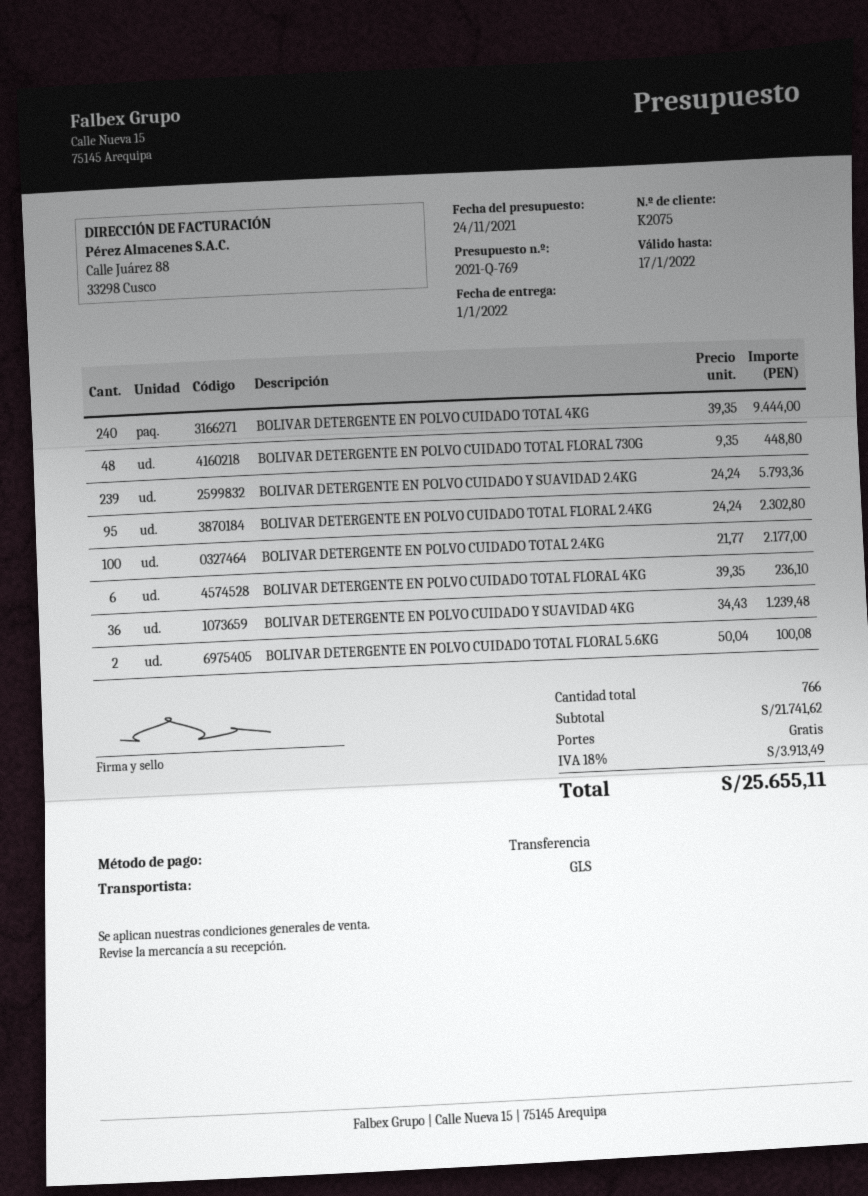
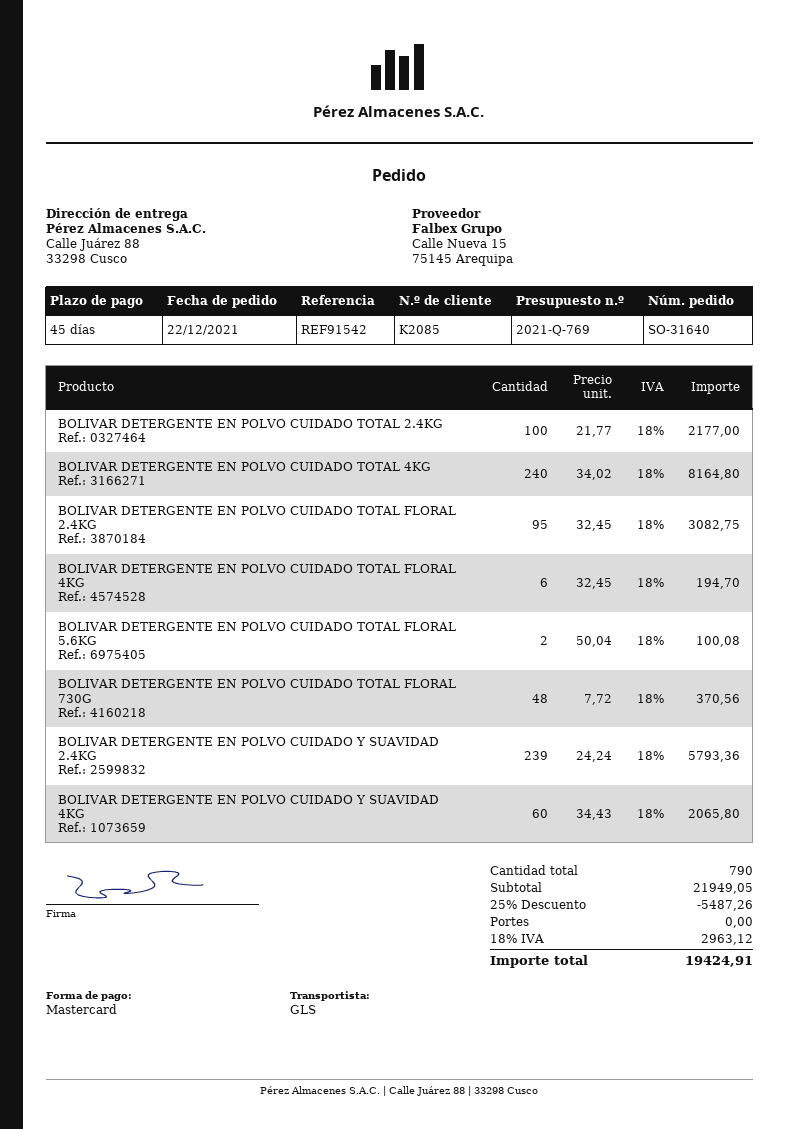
customer number: K2075 -> K2085
payment method: bank transfer -> Mastercard
BOLIVAR DETERGENTE EN POLVO CUIDADO TOTAL 4KG: 240 x 39.35 = 9444.00 -> 240 x 34.02 = 8164.80
BOLIVAR DETERGENTE EN POLVO CUIDADO TOTAL FLORAL 730G: 48 x 9.35 = 448.80 -> 48 x 7.72 = 370.56
BOLIVAR DETERGENTE EN POLVO CUIDADO TOTAL FLORAL 2.4KG: 95 x 24.24 = 2302.80 -> 95 x 32.45 = 3082.75
BOLIVAR DETERGENTE EN POLVO CUIDADO TOTAL FLORAL 4KG: 6 x 39.35 = 236.10 -> 6 x 32.45 = 194.70
BOLIVAR DETERGENTE EN POLVO CUIDADO Y SUAVIDAD 4KG: 36 x 34.43 = 1239.48 -> 60 x 34.43 = 2065.80
total quantity: 766 -> 790
subtotal: 21741.62 -> 21949.05
discount: none -> 25% = 5487.26
tax: 18% = 3913.49 -> 18% = 2963.12
total: 25655.11 -> 19424.91

